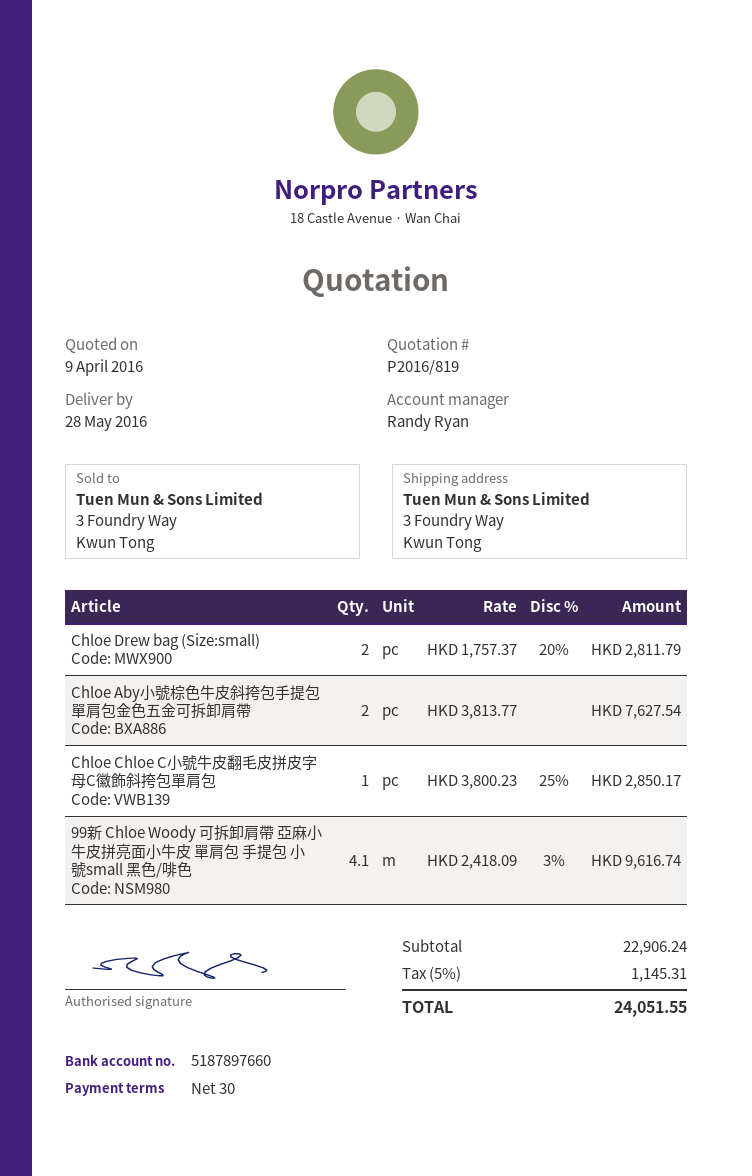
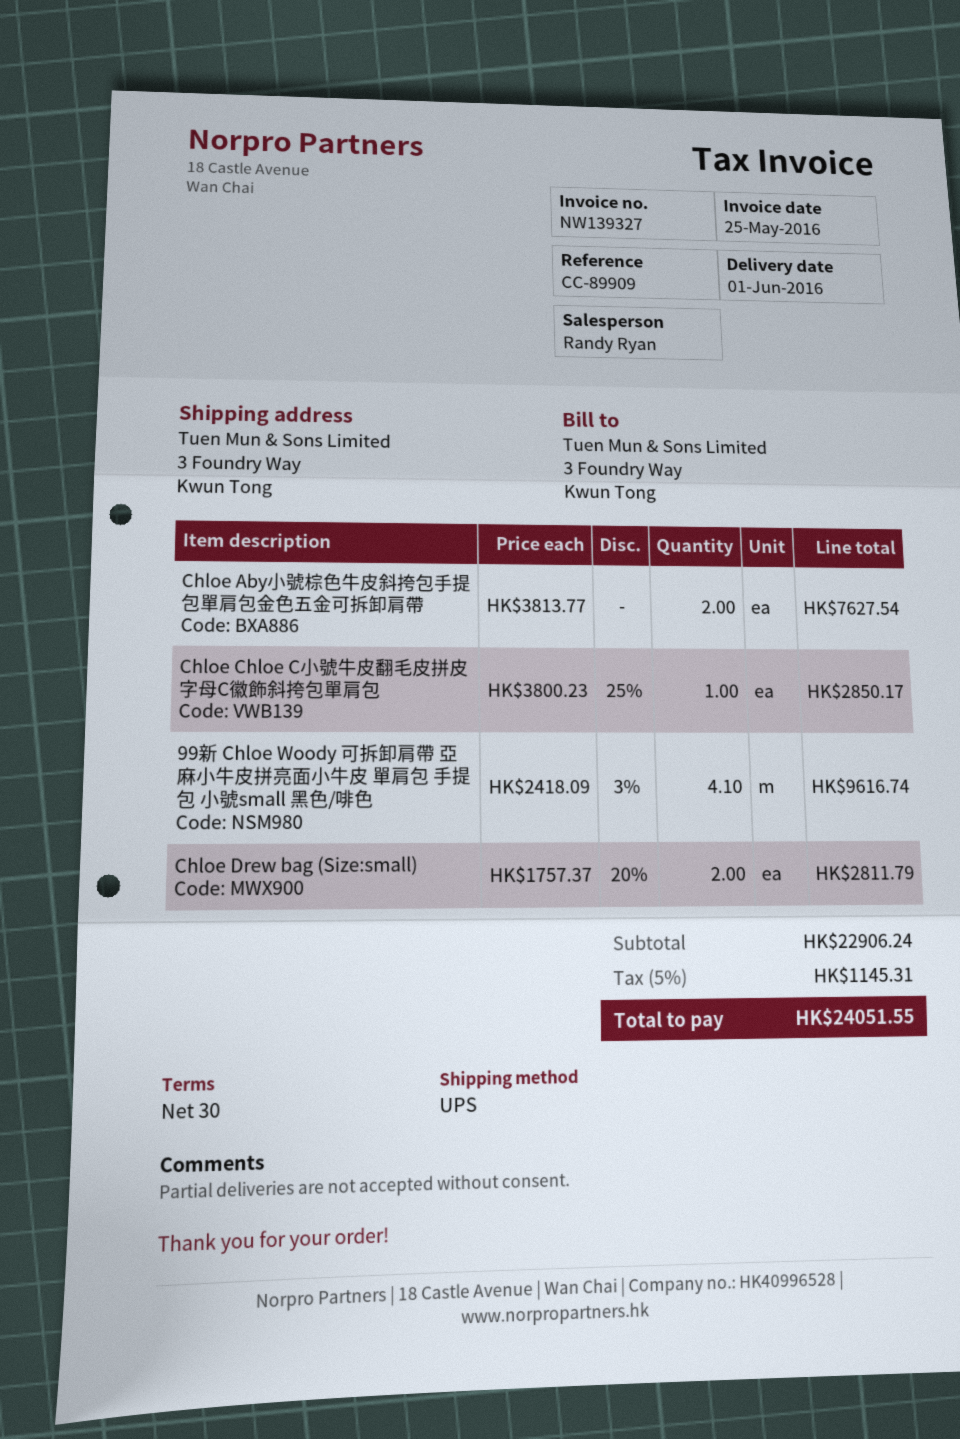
delivery date: 2016-05-28 -> 2016-06-01

